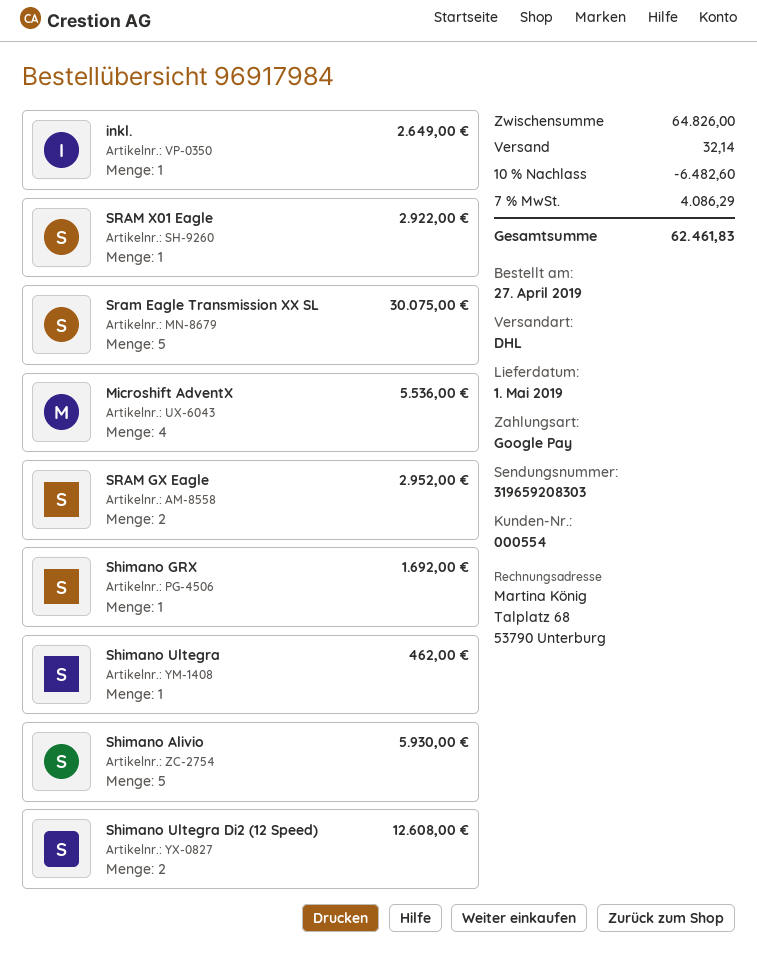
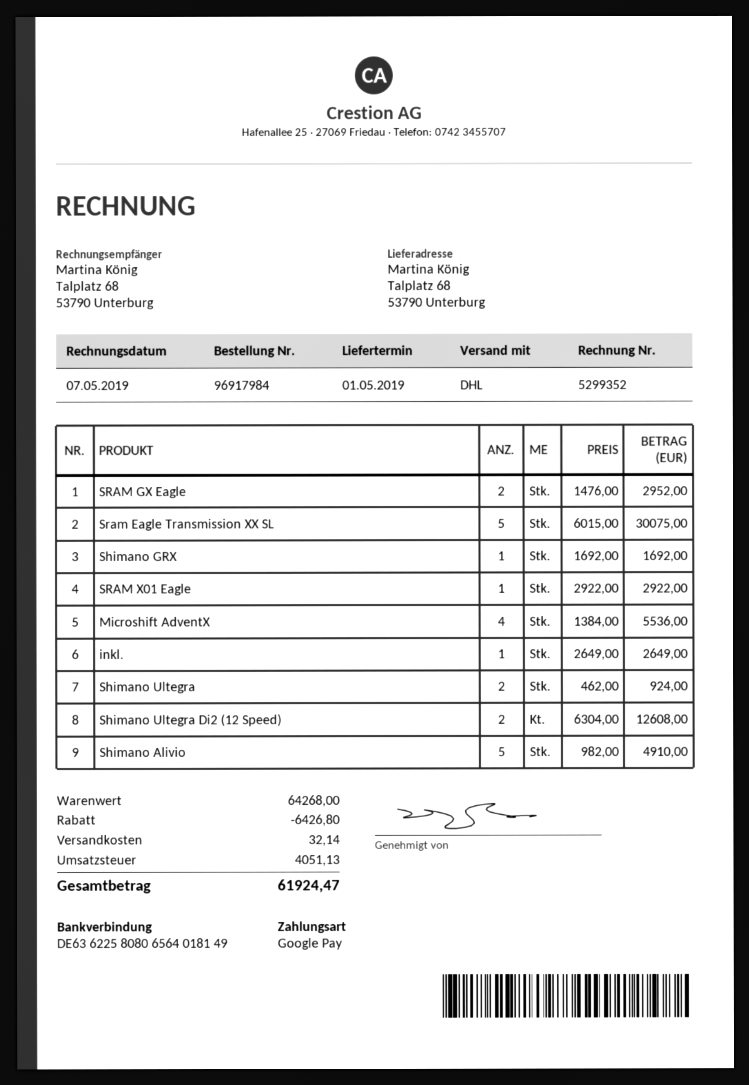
Shimano Ultegra: 1 for 462.00 -> 2 for 924.00
Shimano Alivio: 5 for 5930.00 -> 5 for 4910.00
subtotal: 64826.00 -> 64268.00
discount: 6482.60 -> 6426.80
tax: 4086.29 -> 4051.13
total: 62461.83 -> 61924.47

